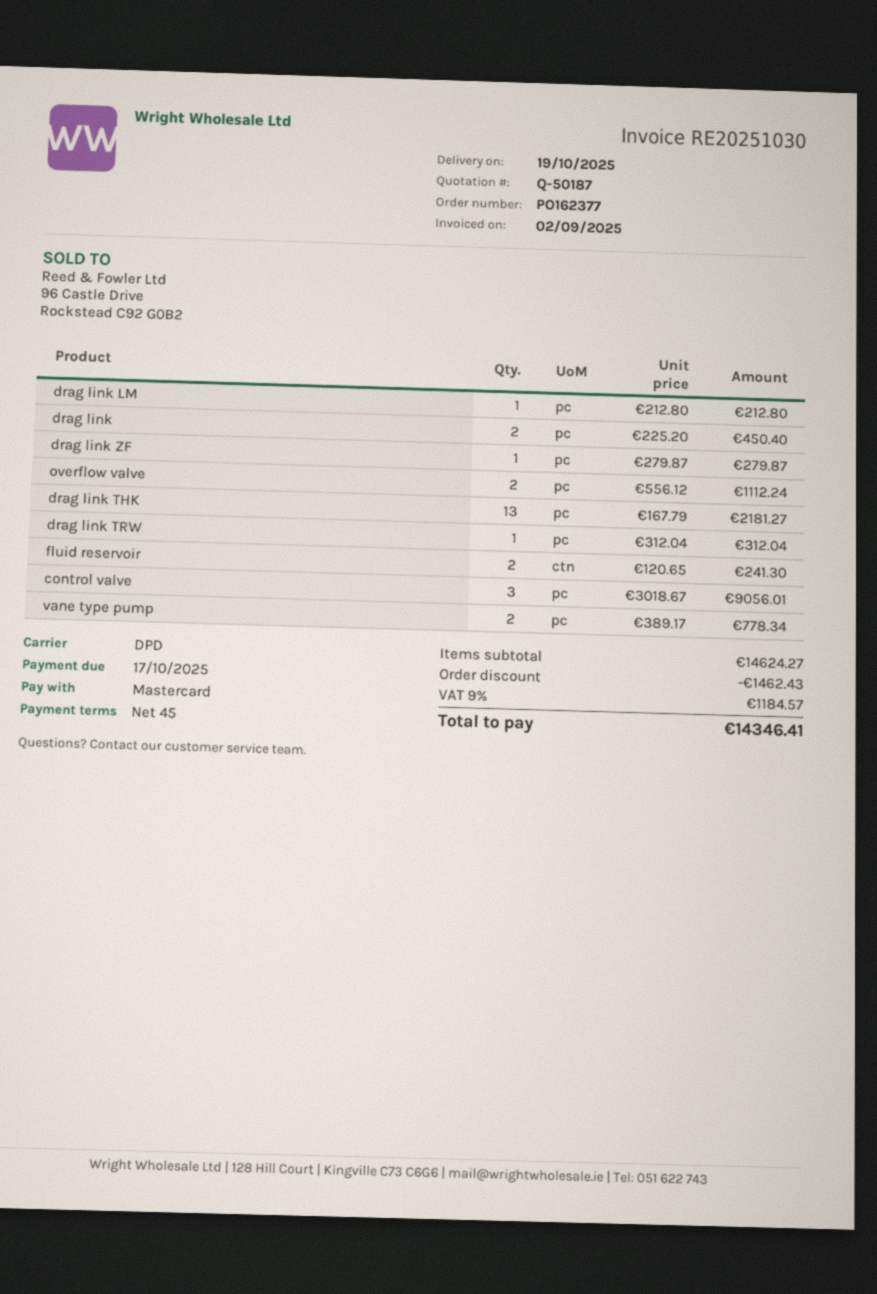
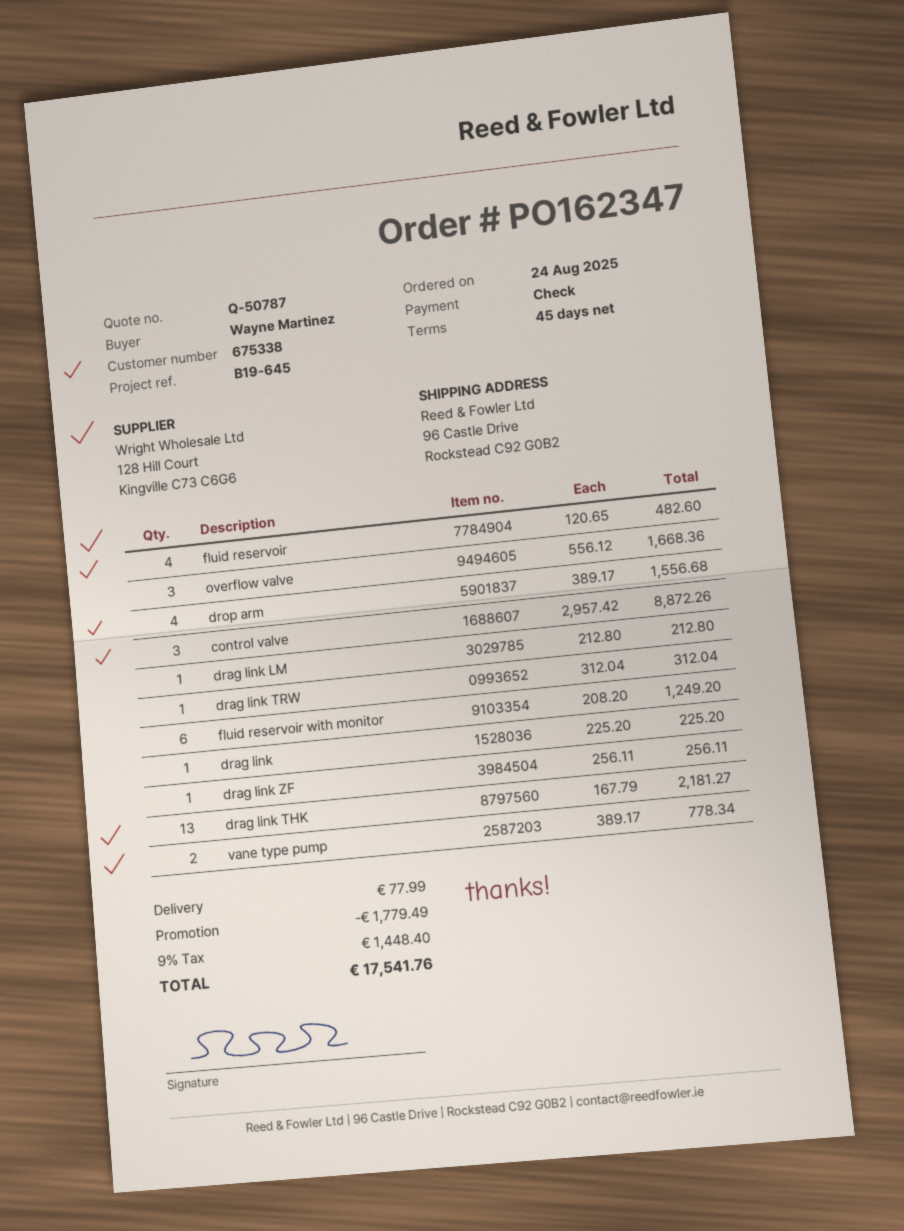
quote number: Q-50187 -> Q-50787
order number: PO162377 -> PO162347
payment method: Mastercard -> cheque
drag link: 2 x 225.20 = 450.40 -> 1 x 225.20 = 225.20
drag link ZF: 1 x 279.87 = 279.87 -> 1 x 256.11 = 256.11
overflow valve: 2 x 556.12 = 1112.24 -> 3 x 556.12 = 1668.36
fluid reservoir: 2 x 120.65 = 241.30 -> 4 x 120.65 = 482.60
control valve: 3 x 3018.67 = 9056.01 -> 3 x 2957.42 = 8872.26
drop arm: none -> 4 x 389.17 = 1556.68
fluid reservoir with monitor: none -> 6 x 208.20 = 1249.20
discount: 1462.43 -> 1779.49
shipping: none -> 77.99
tax: 9% = 1184.57 -> 9% = 1448.40
total: 14346.41 -> 17541.76

